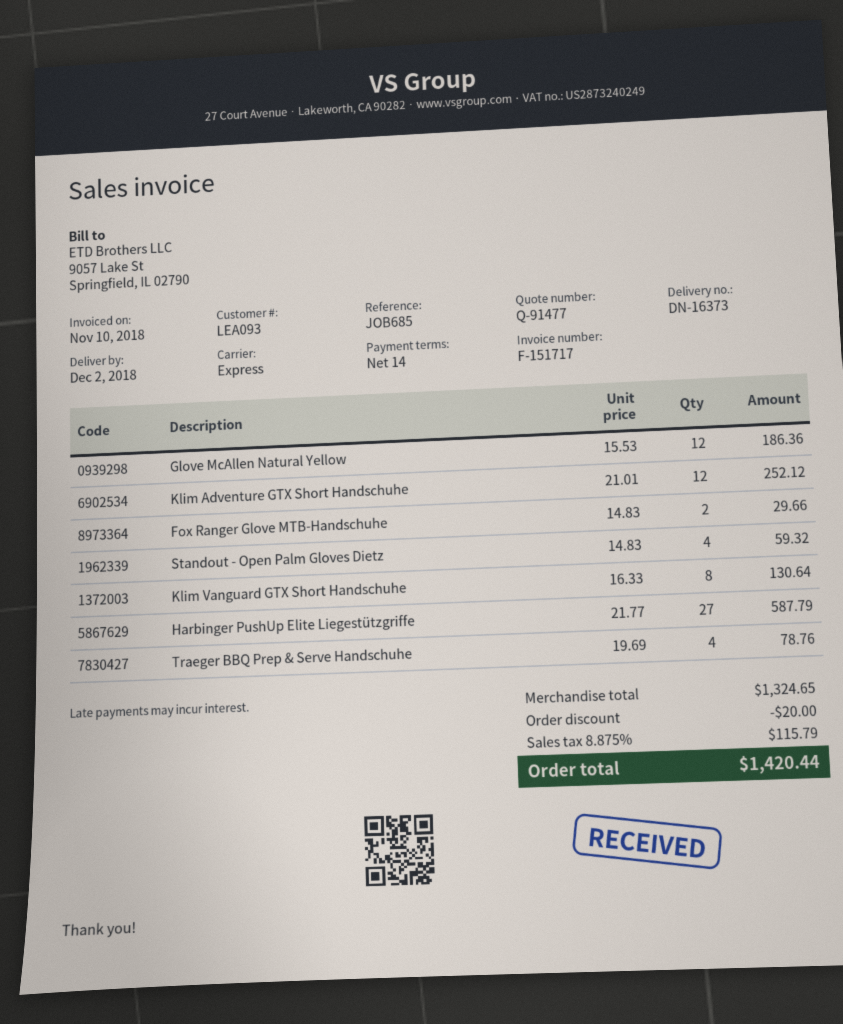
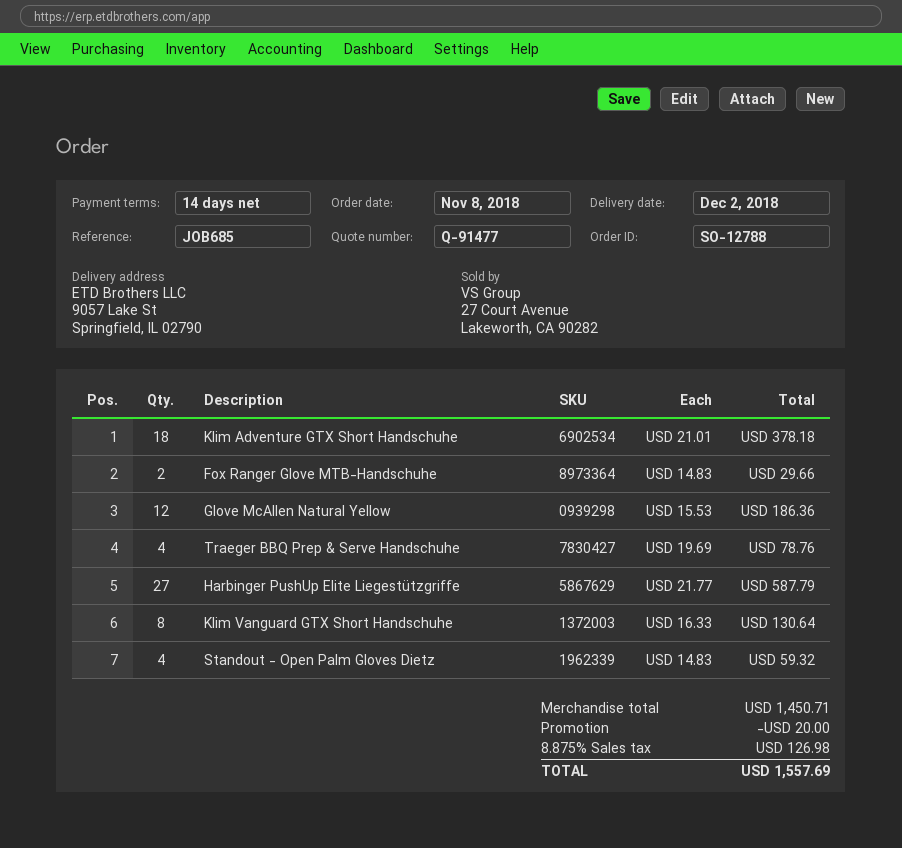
Klim Adventure GTX Short Handschuhe: 12 x 21.01 = 252.12 -> 18 x 21.01 = 378.18
subtotal: 1324.65 -> 1450.71
tax: 8.875% = 115.79 -> 8.875% = 126.98
total: 1420.44 -> 1557.69

